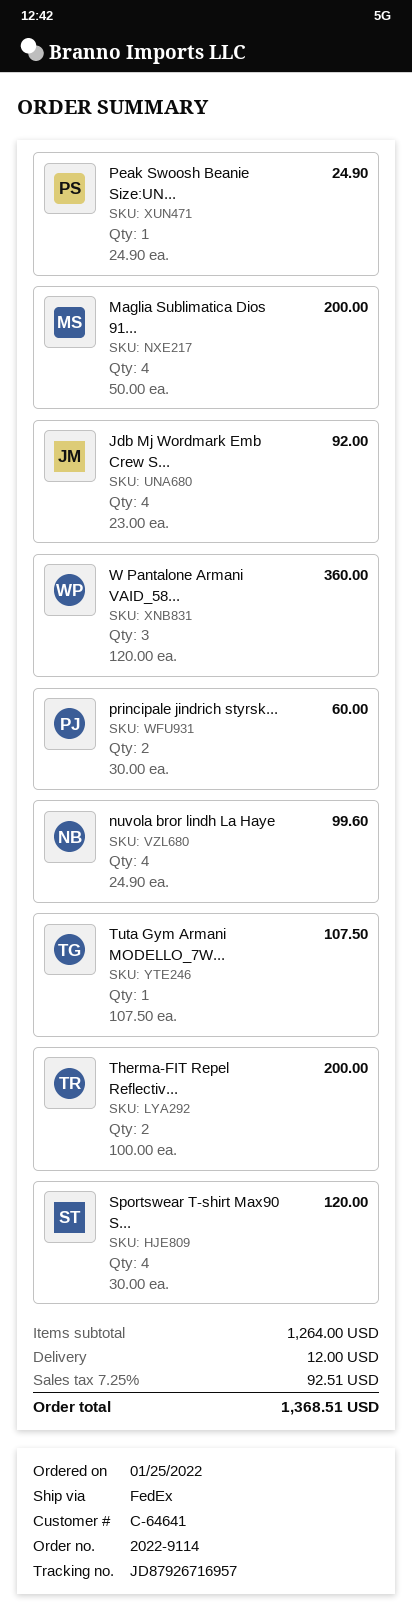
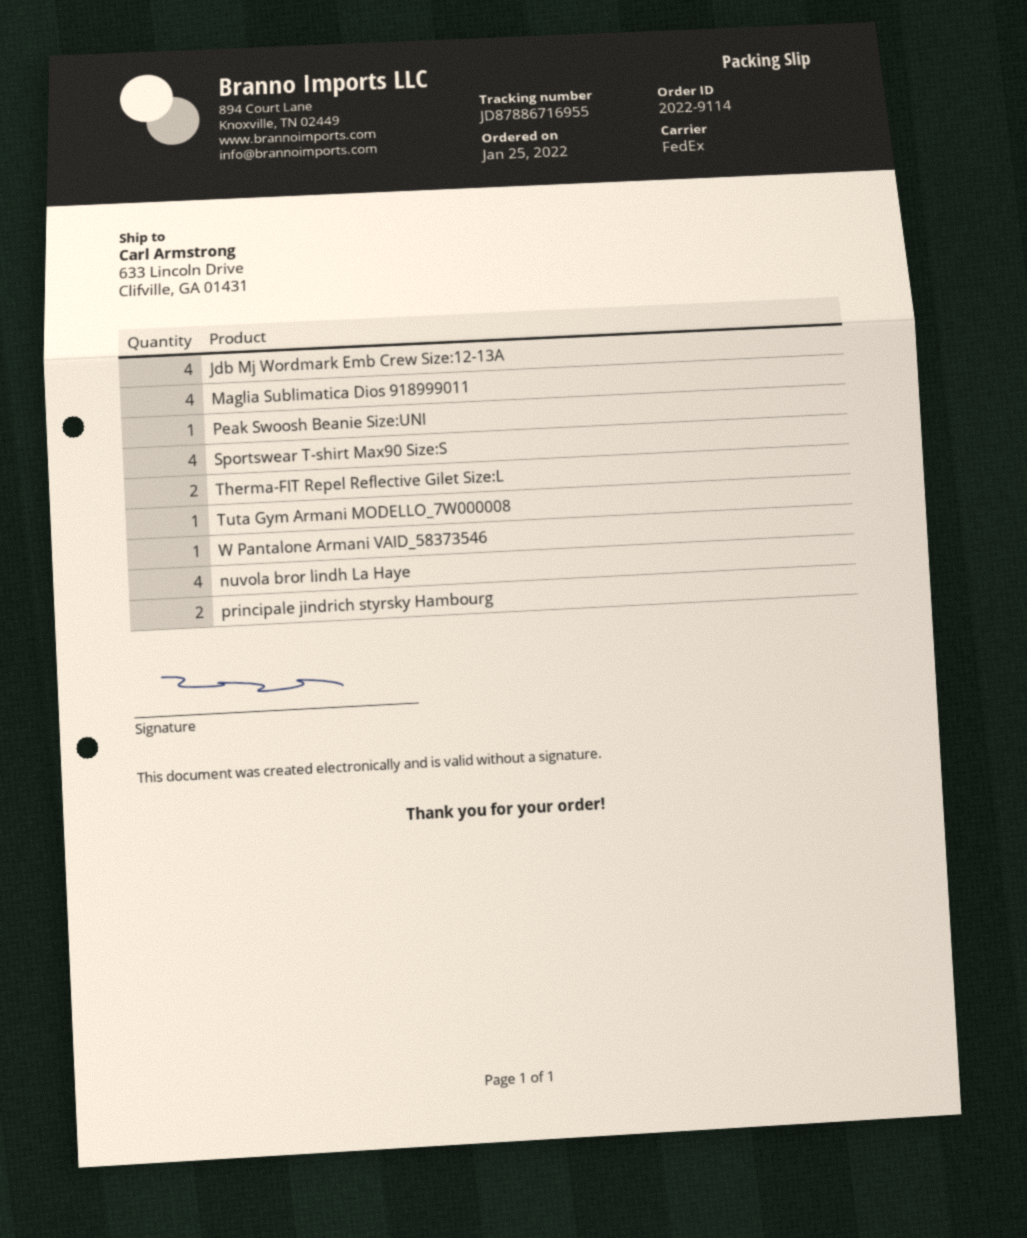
tracking number: JD87926716957 -> JD87886716955
W Pantalone Armani VAID_58...: 3 -> 1

